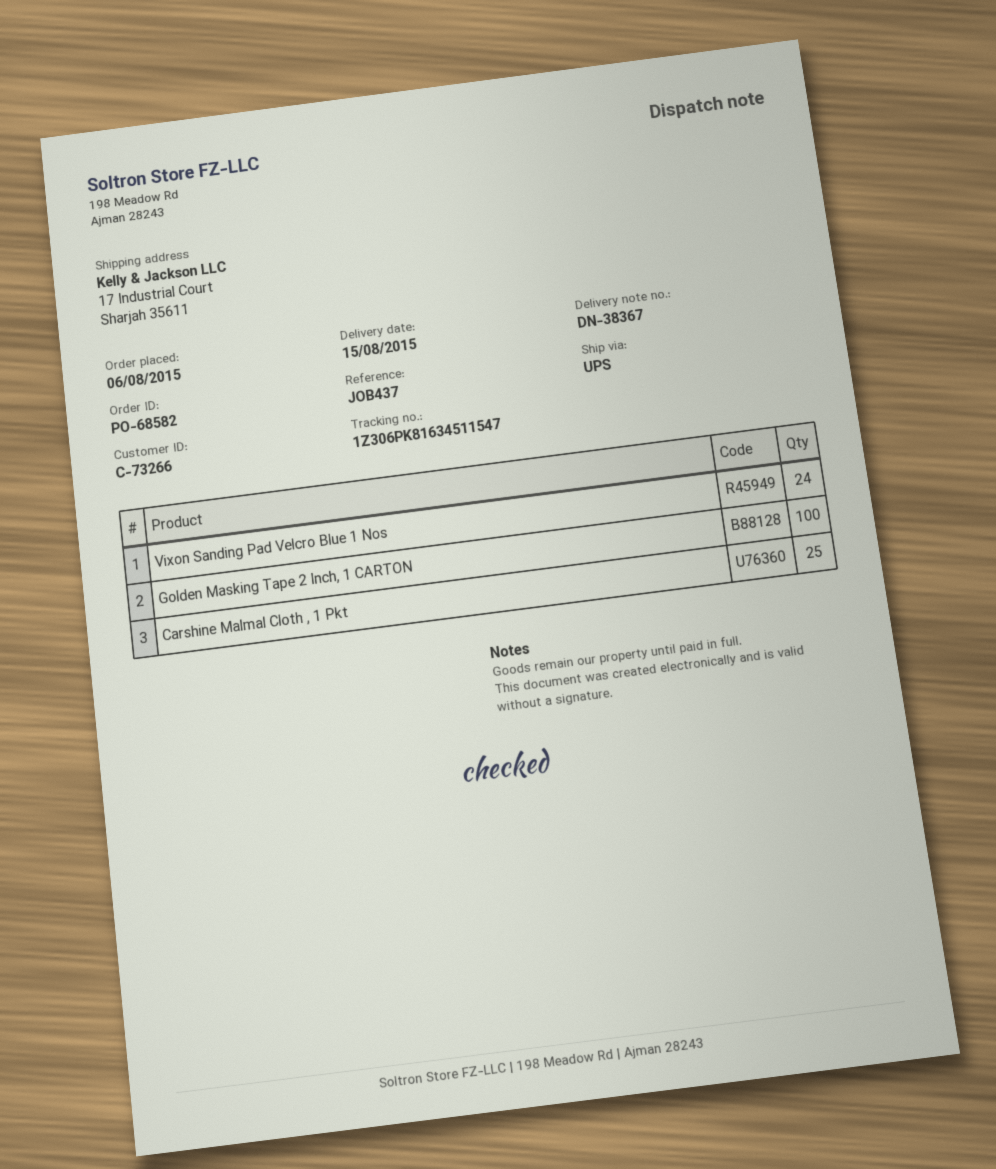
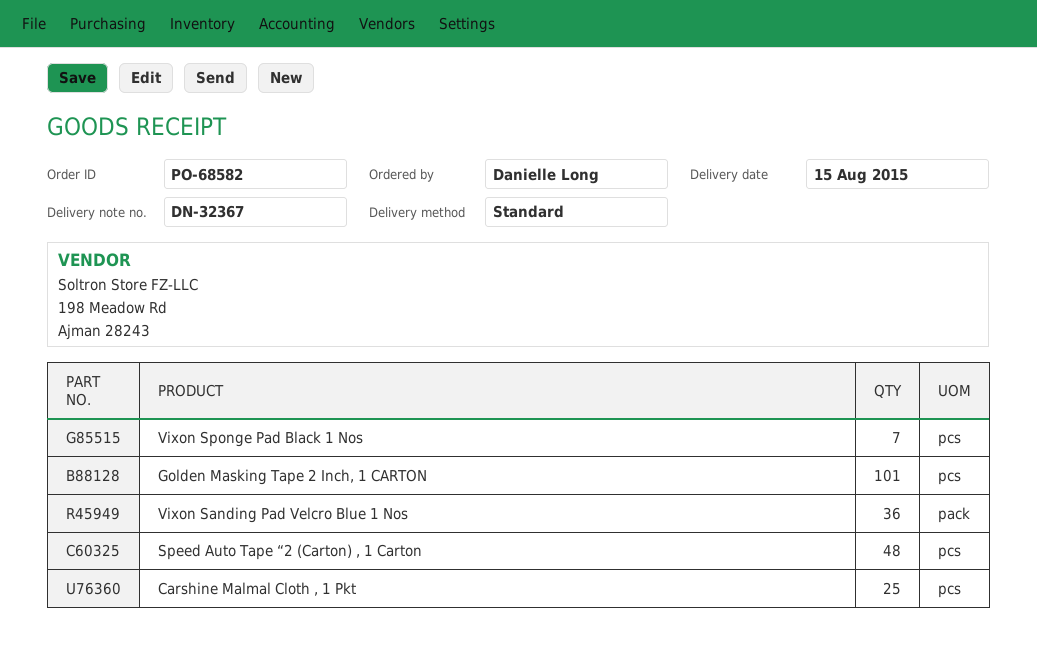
delivery note number: DN-38367 -> DN-32367
shipping method: UPS -> standard
Vixon Sanding Pad Velcro Blue 1 Nos: 24 -> 36
Golden Masking Tape 2 Inch, 1 CARTON: 100 -> 101
Vixon Sponge Pad Black 1 Nos: none -> 7
Speed Auto Tape “2 (Carton) , 1 Carton: none -> 48

